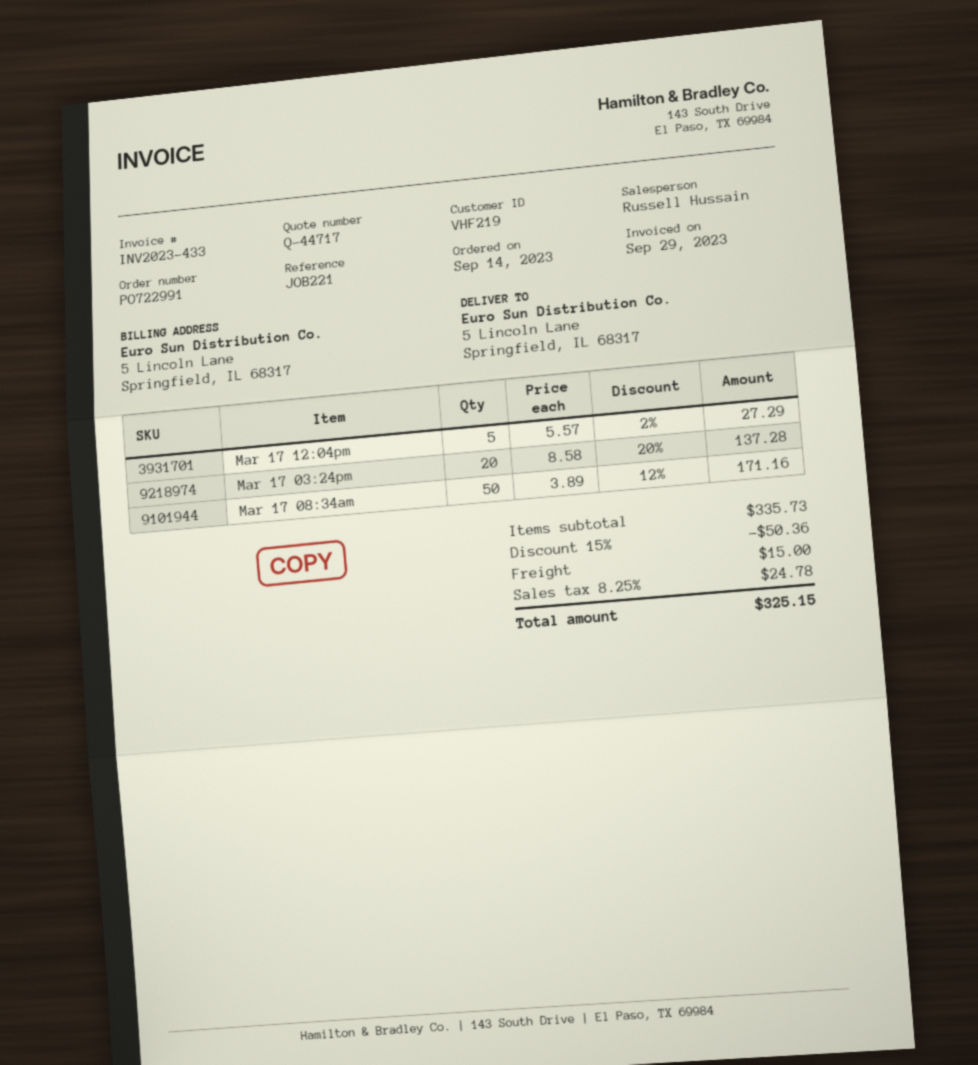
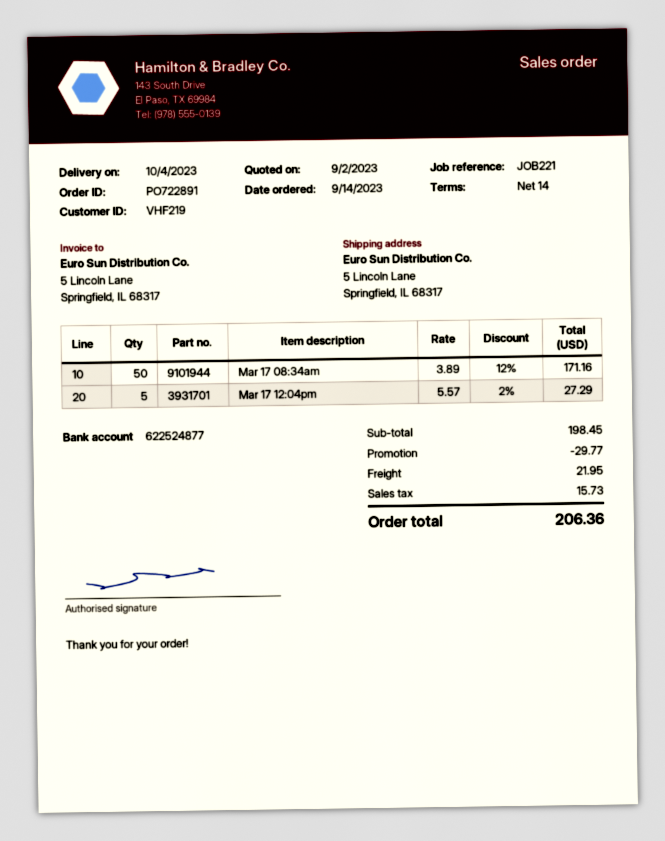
order number: PO722991 -> PO722891
Mar 17 03:24pm: 20 x 8.58 - 20% = 137.28 -> none
subtotal: 335.73 -> 198.45
discount: 50.36 -> 29.77
shipping: 15.00 -> 21.95
tax: 24.78 -> 15.73
total: 325.15 -> 206.36

